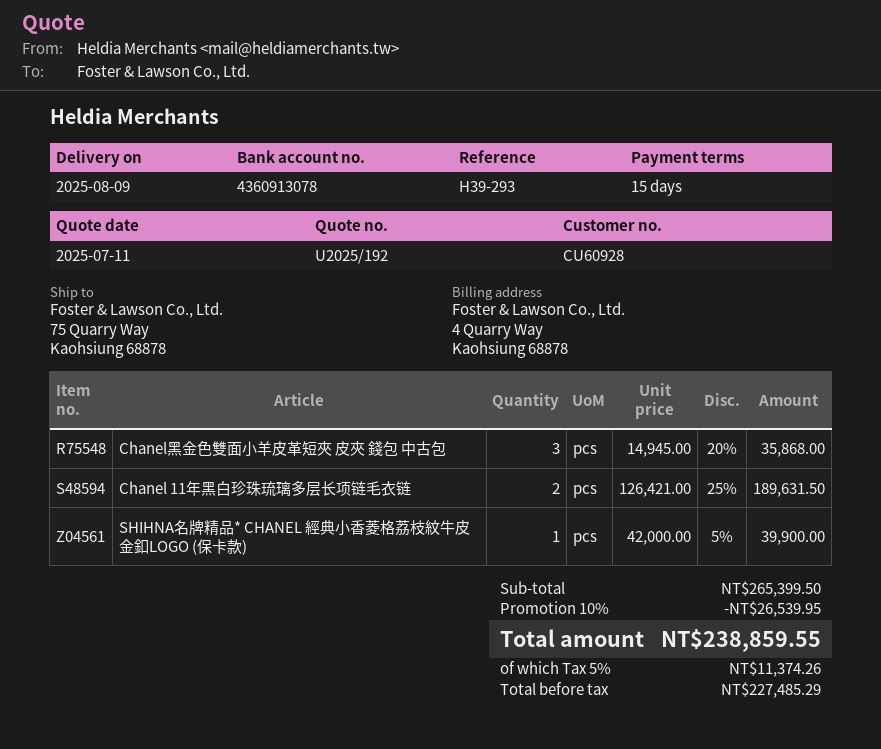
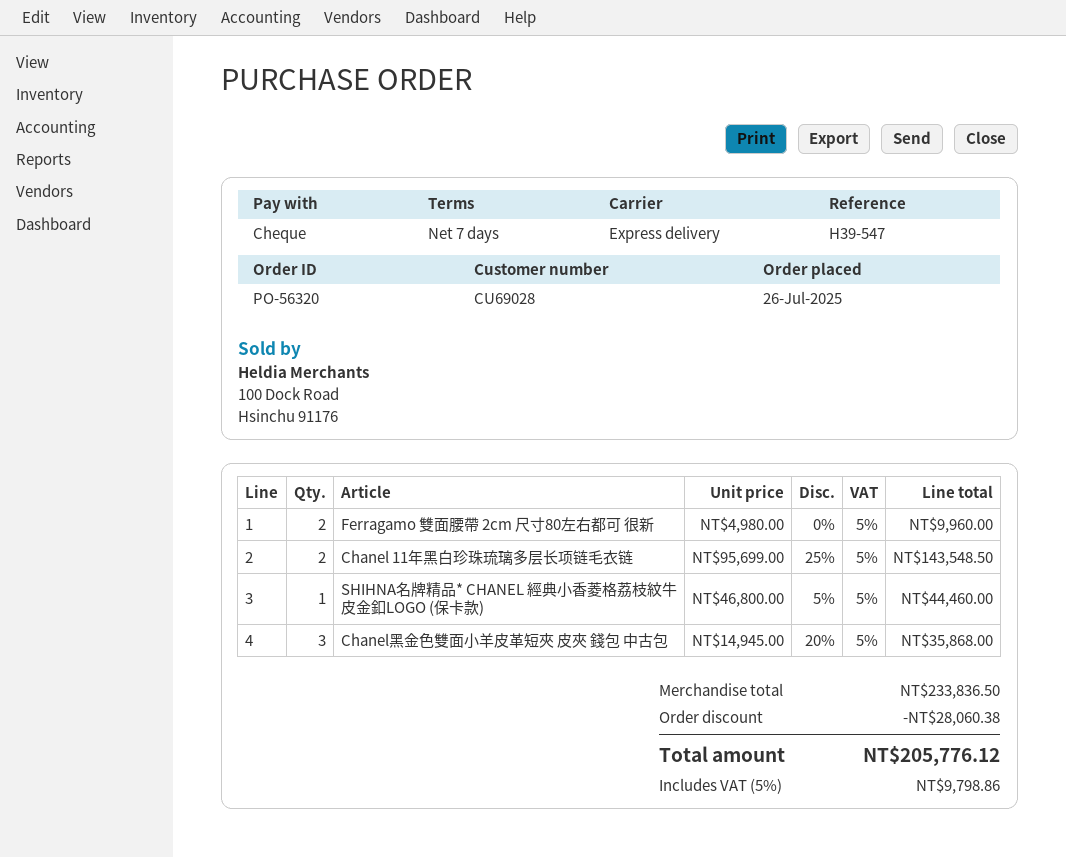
payment terms: 15 days -> 7 days
customer number: CU60928 -> CU69028
reference: H39-293 -> H39-547
Chanel 11年黑白珍珠琉璃多层长项链毛衣链: 2 x 126421.00 - 25% = 189631.50 -> 2 x 95699.00 - 25% = 143548.50
SHIHNA名牌精品* CHANEL 經典小香菱格荔枝紋牛皮金釦LOGO (保卡款): 1 x 42000.00 - 5% = 39900.00 -> 1 x 46800.00 - 5% = 44460.00
Ferragamo 雙面腰帶 2cm 尺寸80左右都可 很新: none -> 2 x 4980.00 = 9960.00
subtotal: 265399.50 -> 233836.50
discount: 26539.95 -> 28060.38
tax: 5% = 11374.26 -> 5% = 9798.86
total: 238859.55 -> 205776.12

